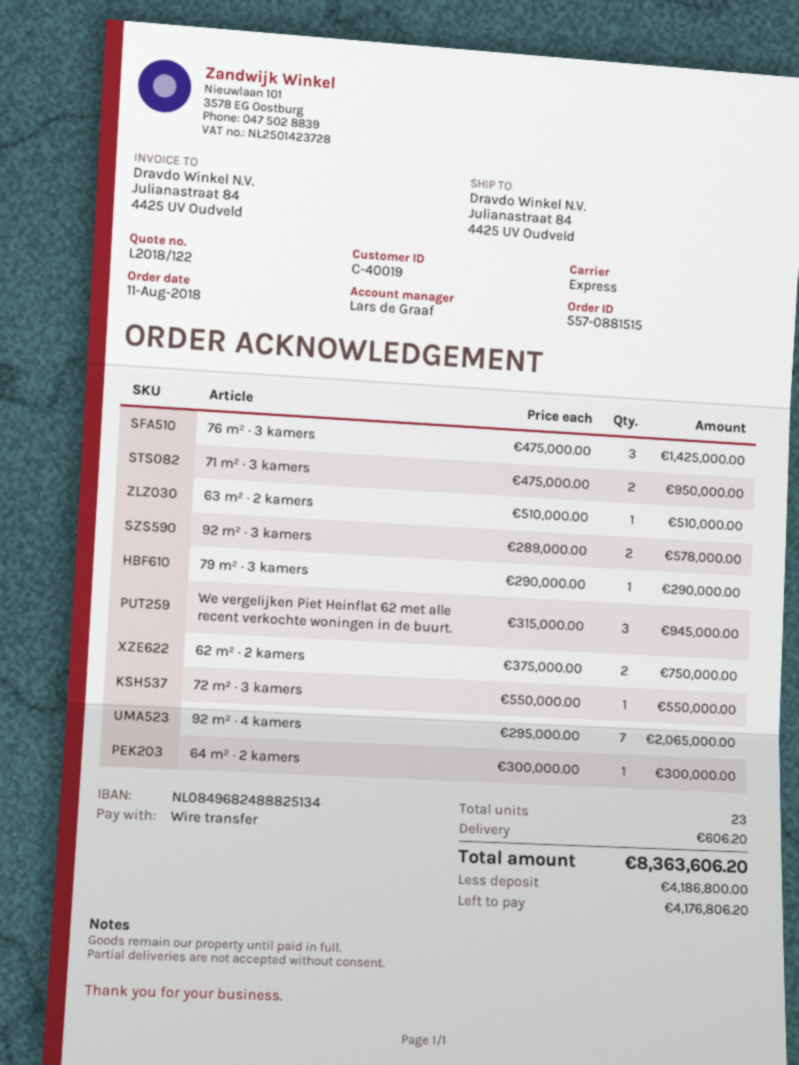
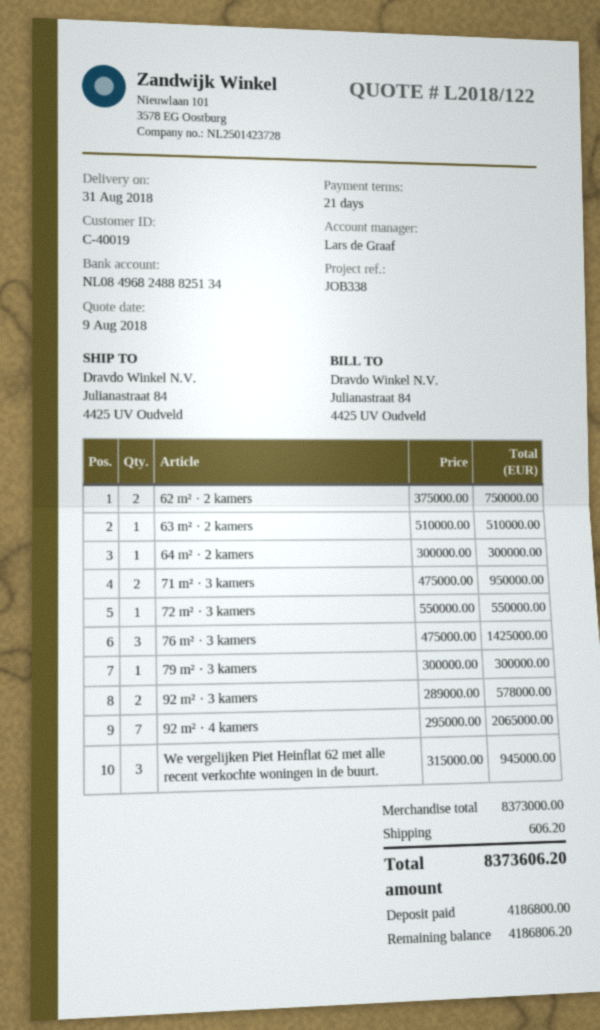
79 m² · 3 kamers: 1 x 290000.00 = 290000.00 -> 1 x 300000.00 = 300000.00
total: 8363606.20 -> 8373606.20
balance: 4176806.20 -> 4186806.20

